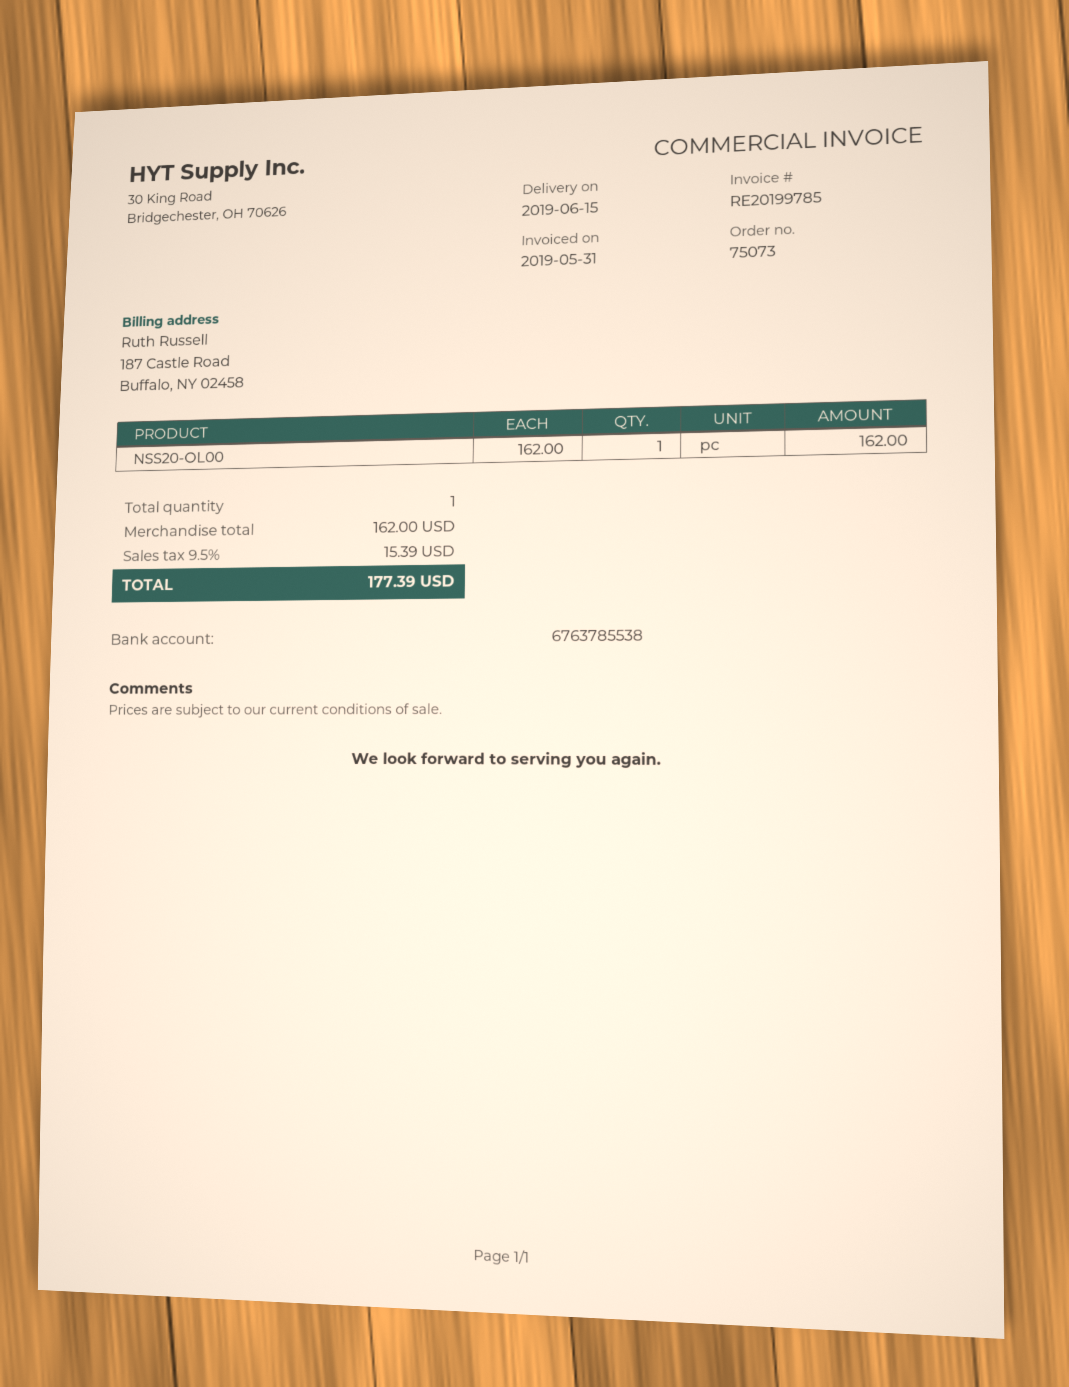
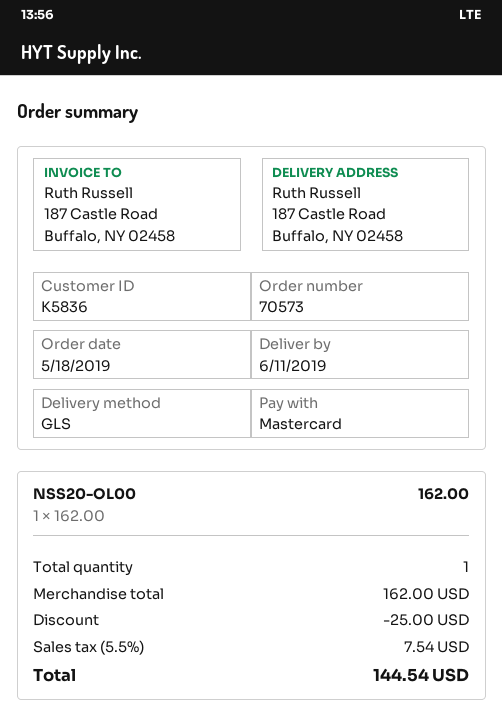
order number: 75073 -> 70573
delivery date: 2019-06-15 -> 2019-06-11
discount: none -> 25.00
tax: 9.5% = 15.39 -> 5.5% = 7.54
total: 177.39 -> 144.54

